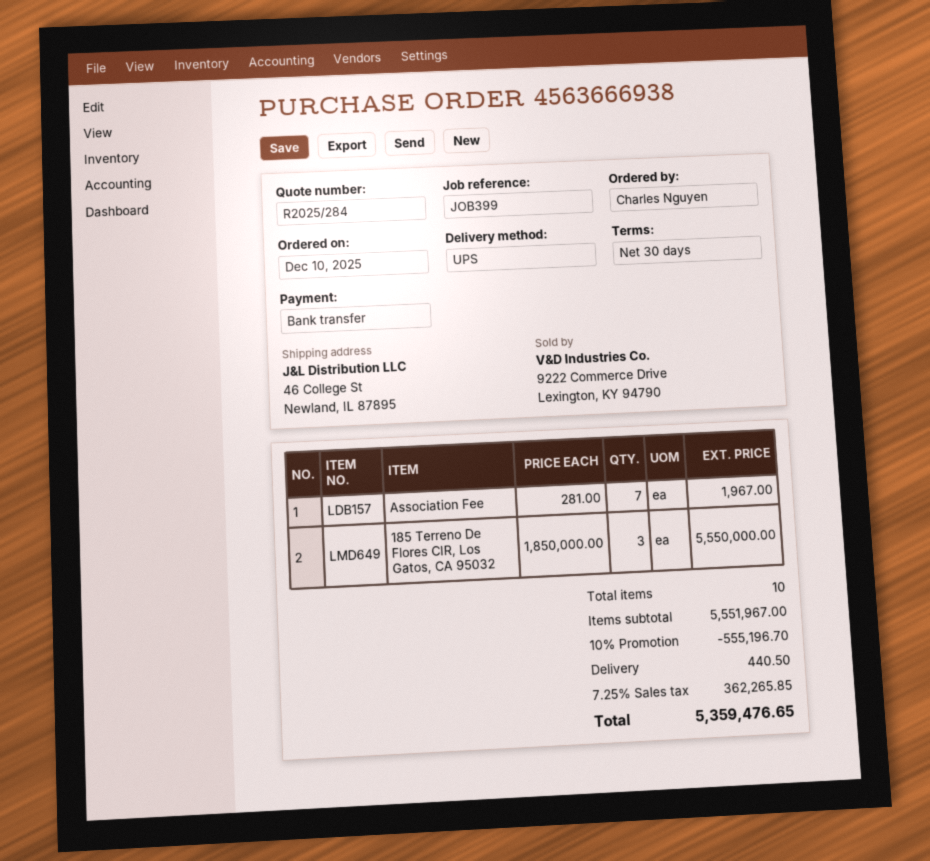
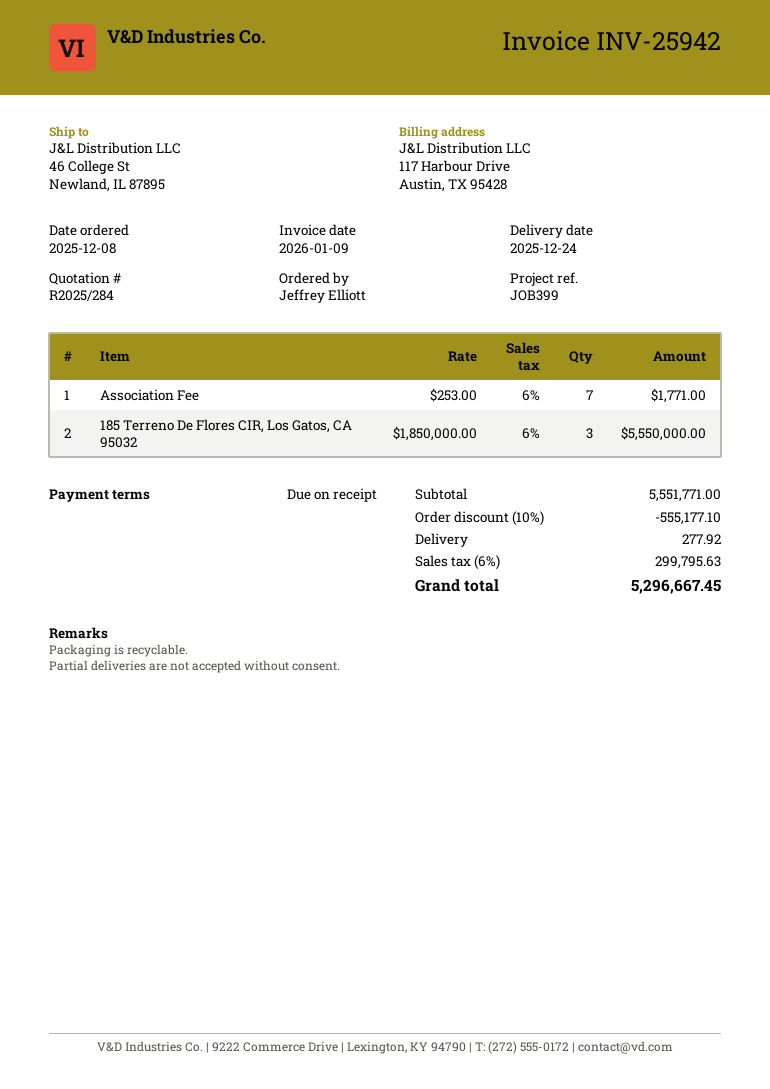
order date: 2025-12-10 -> 2025-12-08
payment terms: 30 days -> on receipt
ordered by: Charles Nguyen -> Jeffrey Elliott
Association Fee: 7 x 281.00 = 1967.00 -> 7 x 253.00 = 1771.00
subtotal: 5551967.00 -> 5551771.00
discount: 10% = 555196.70 -> 10% = 555177.10
shipping: 440.50 -> 277.92
tax: 7.25% = 362265.85 -> 6% = 299795.63
total: 5359476.65 -> 5296667.45

